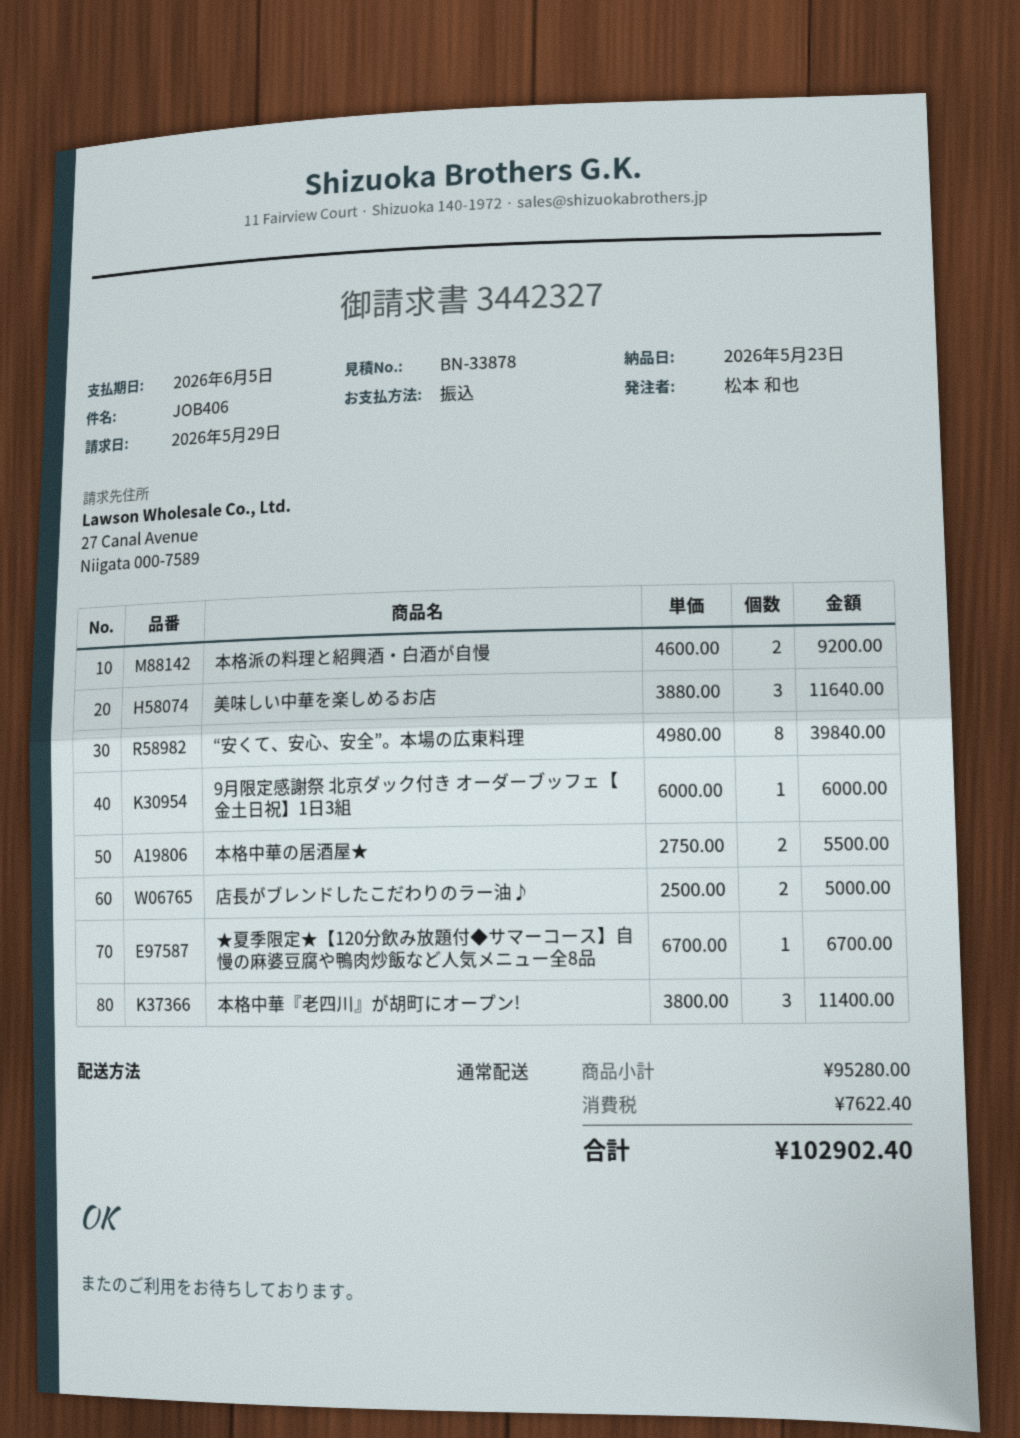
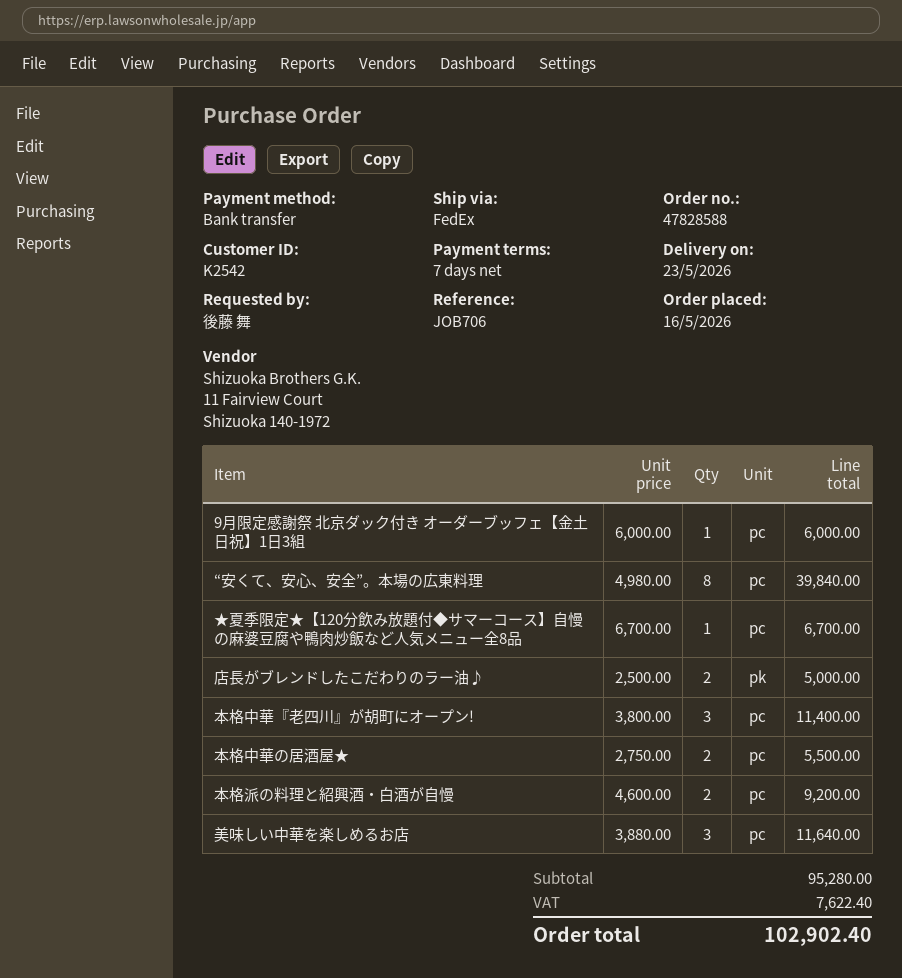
reference: JOB406 -> JOB706
ordered by: 松本 和也 -> 後藤 舞
shipping method: standard -> FedEx

